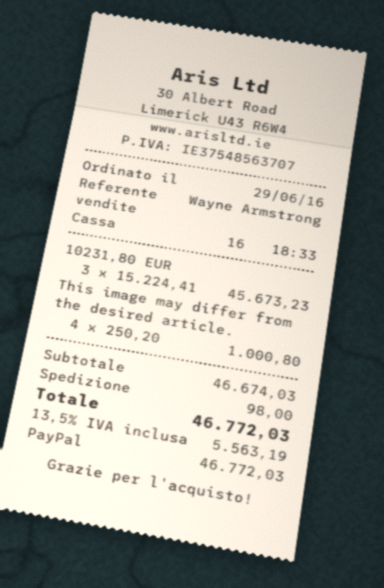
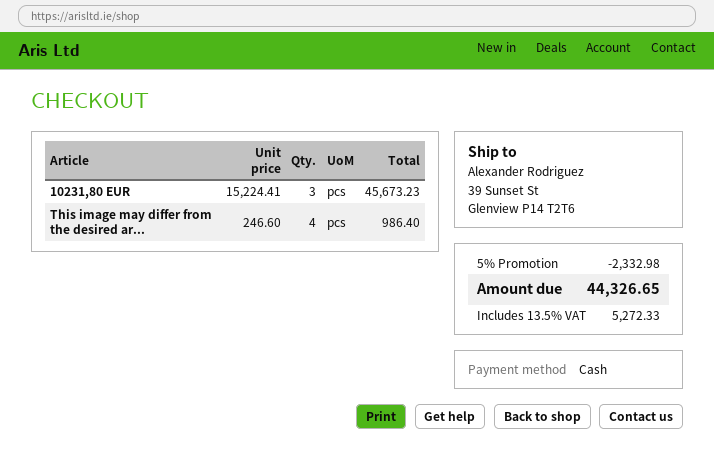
payment method: PayPal -> cash
This image may differ from the desired article.: 4 x 250.20 = 1000.80 -> 4 x 246.60 = 986.40
discount: none -> 5% = 2332.98
shipping: 98.00 -> none
tax: 13.5% = 5563.19 -> 13.5% = 5272.33
total: 46772.03 -> 44326.65

